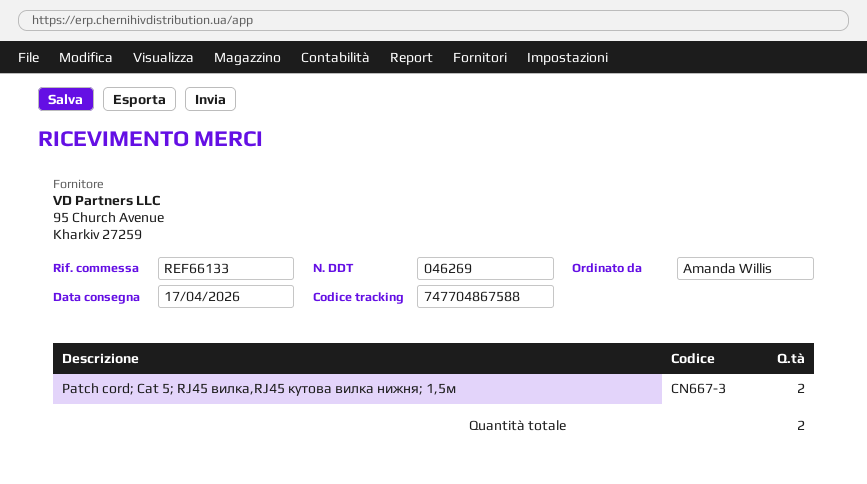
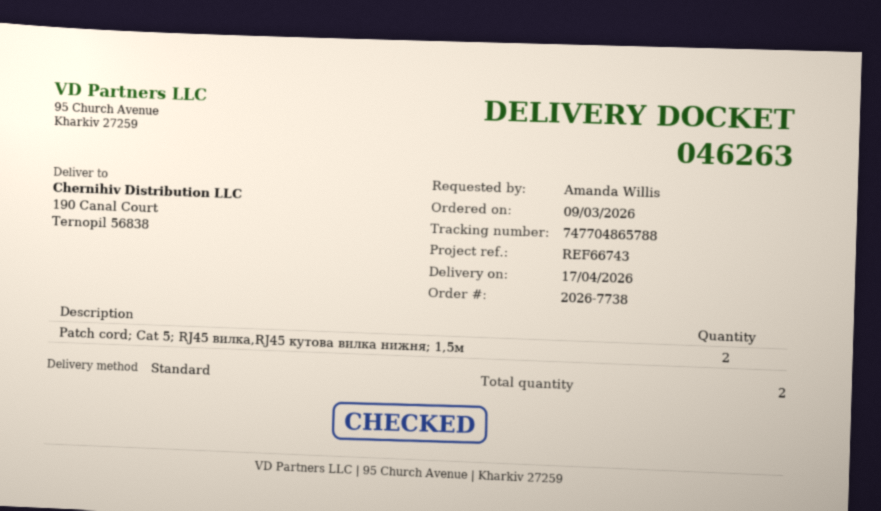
delivery note number: 046269 -> 046263
reference: REF66133 -> REF66743
tracking number: 747704867588 -> 747704865788

